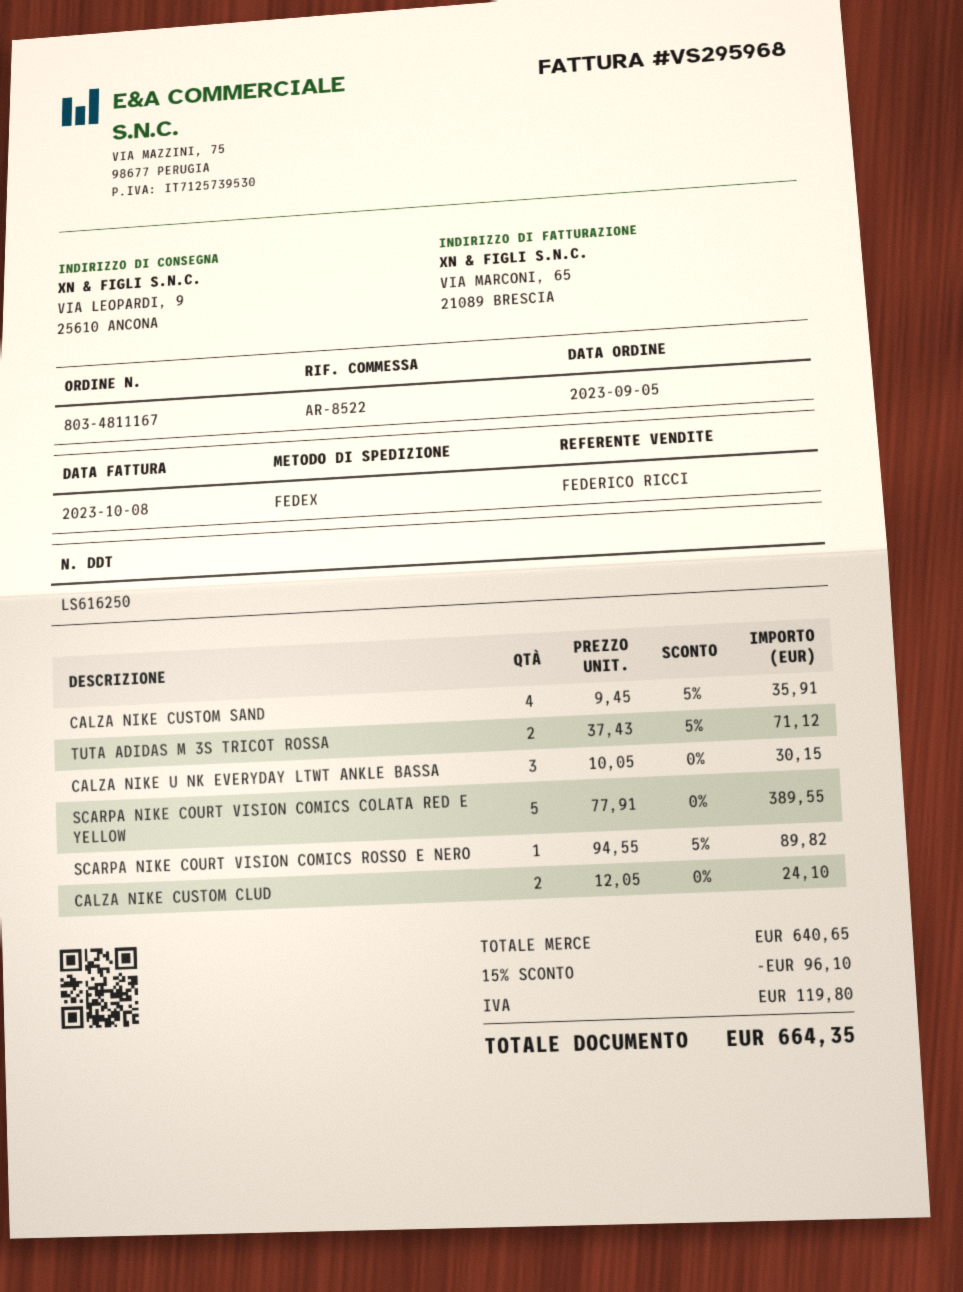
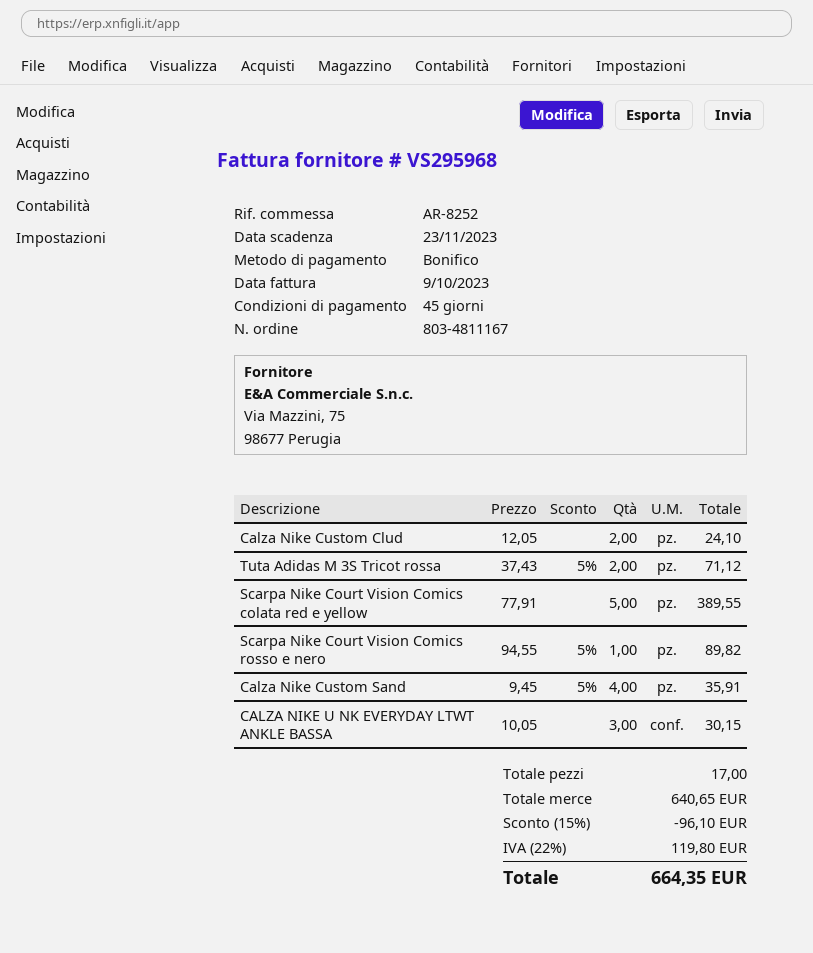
invoice date: 2023-10-08 -> 2023-10-09
reference: AR-8522 -> AR-8252

